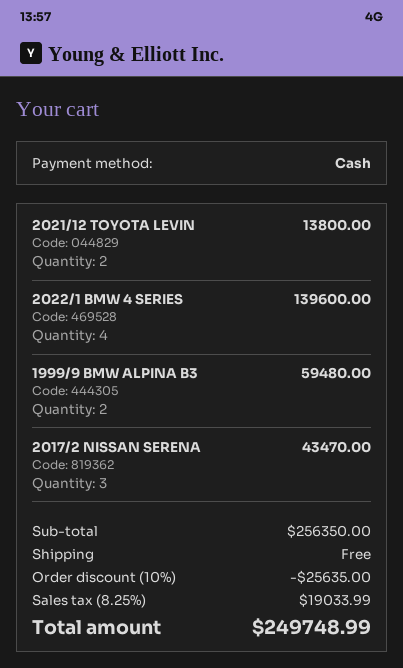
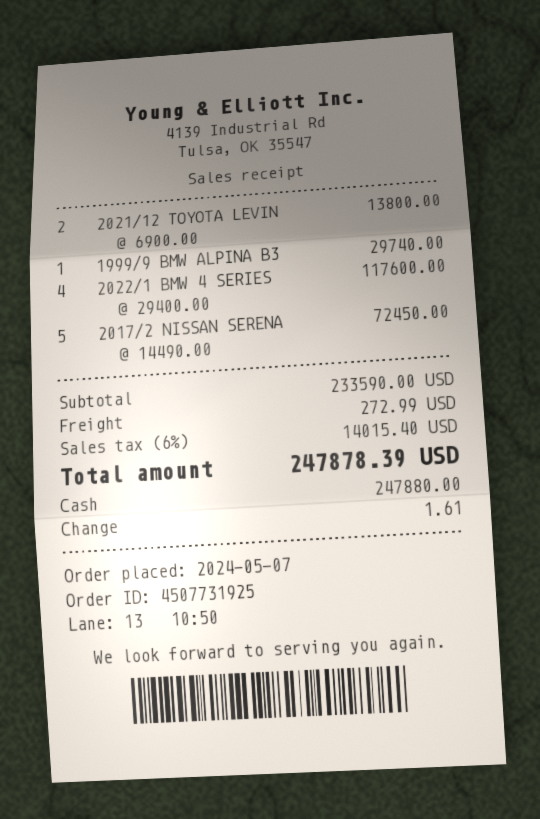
2022/1 BMW 4 SERIES: 4 for 139600.00 -> 4 for 117600.00
1999/9 BMW ALPINA B3: 2 for 59480.00 -> 1 for 29740.00
2017/2 NISSAN SERENA: 3 for 43470.00 -> 5 for 72450.00
subtotal: 256350.00 -> 233590.00
discount: 10% = 25635.00 -> none
shipping: 0.00 -> 272.99
tax: 8.25% = 19033.99 -> 6% = 14015.40
total: 249748.99 -> 247878.39

